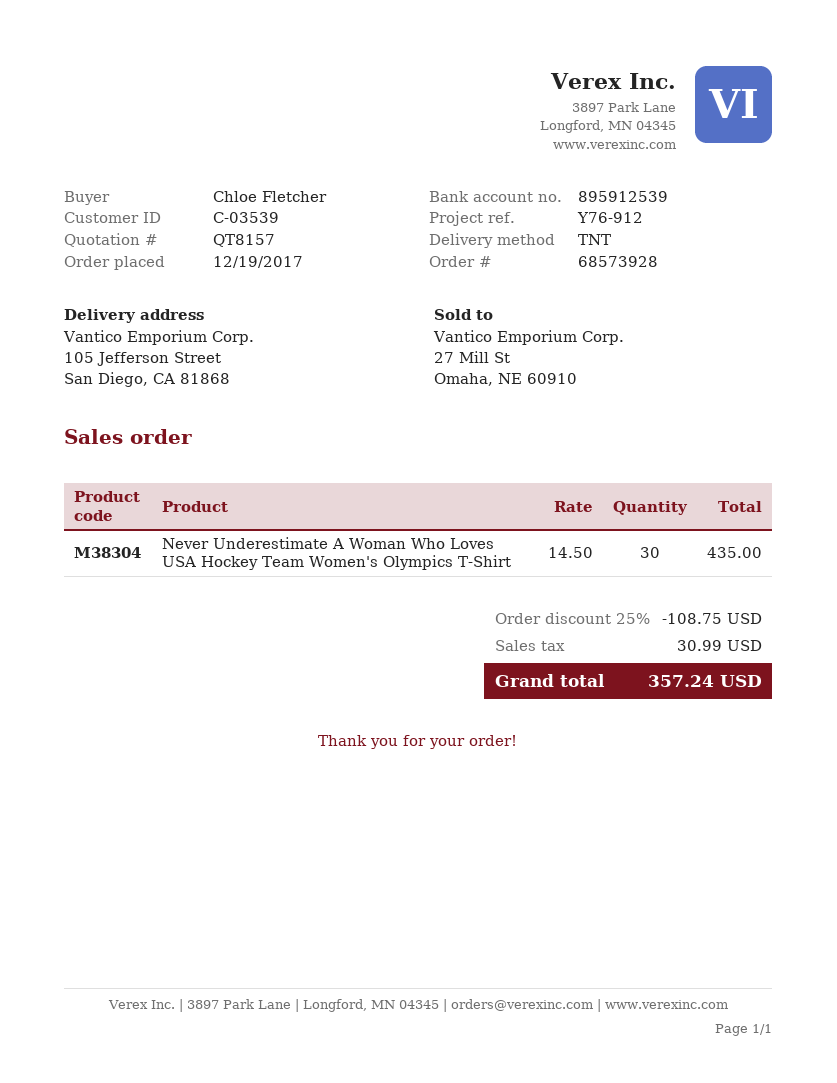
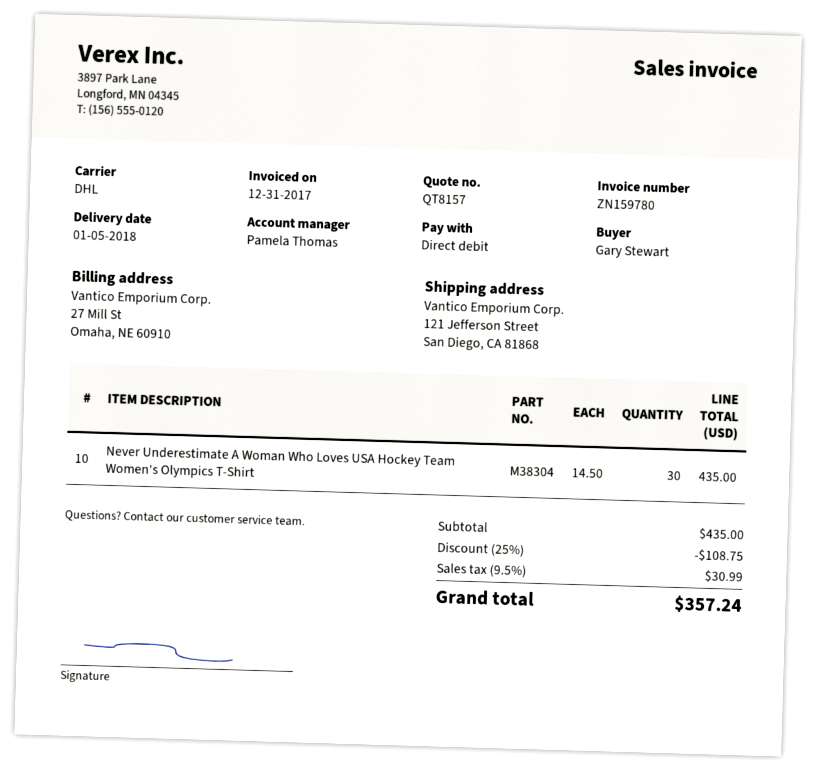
ordered by: Chloe Fletcher -> Gary Stewart
shipping method: TNT -> DHL
ship to: 105 Jefferson Street, San Diego, CA 81868 -> 121 Jefferson Street, San Diego, CA 81868

